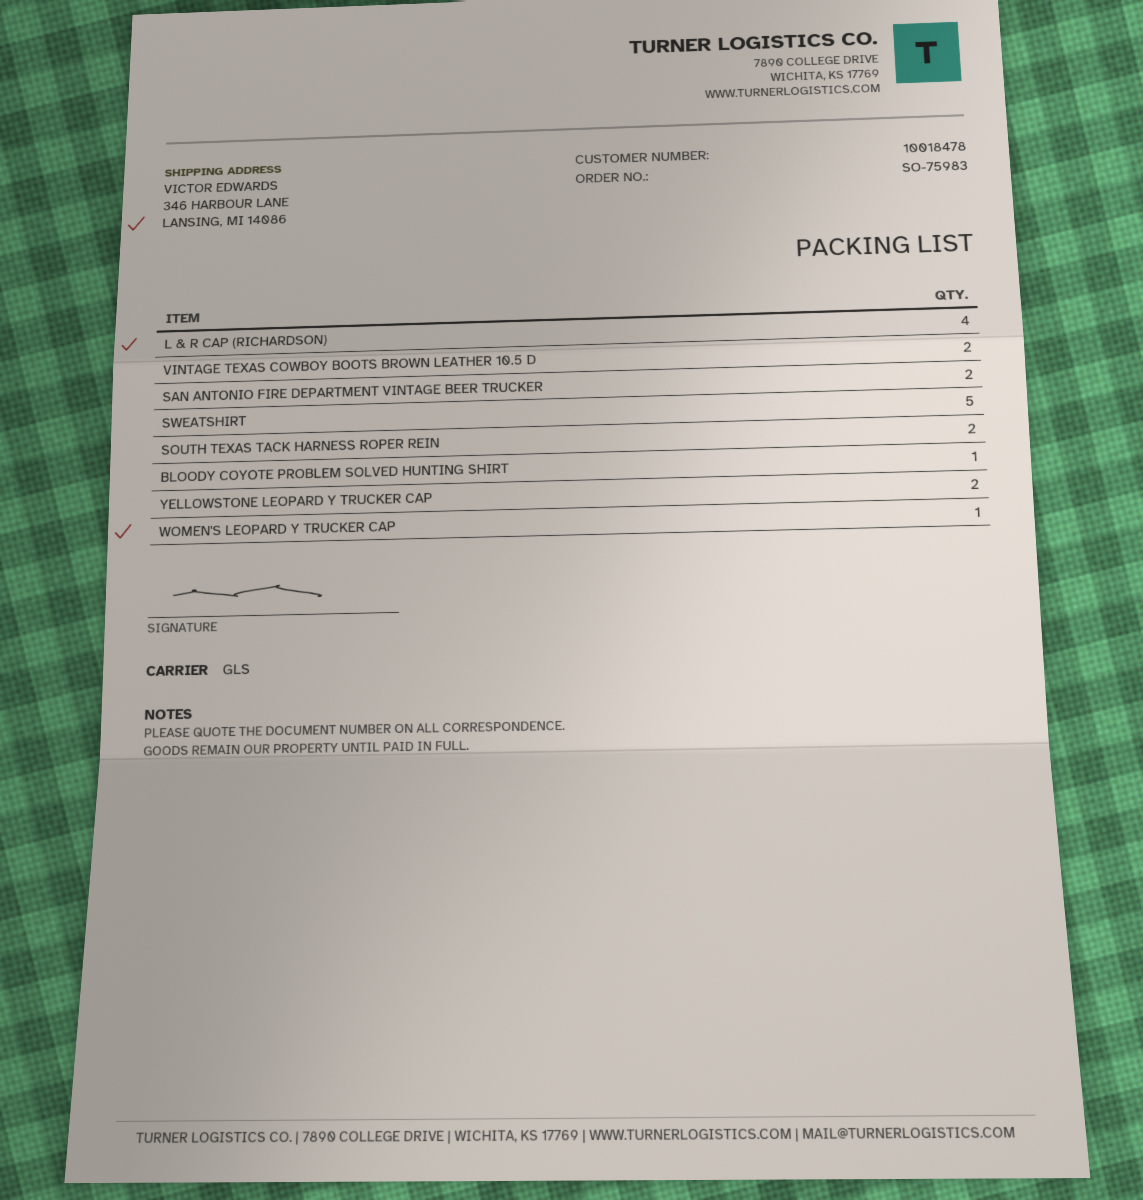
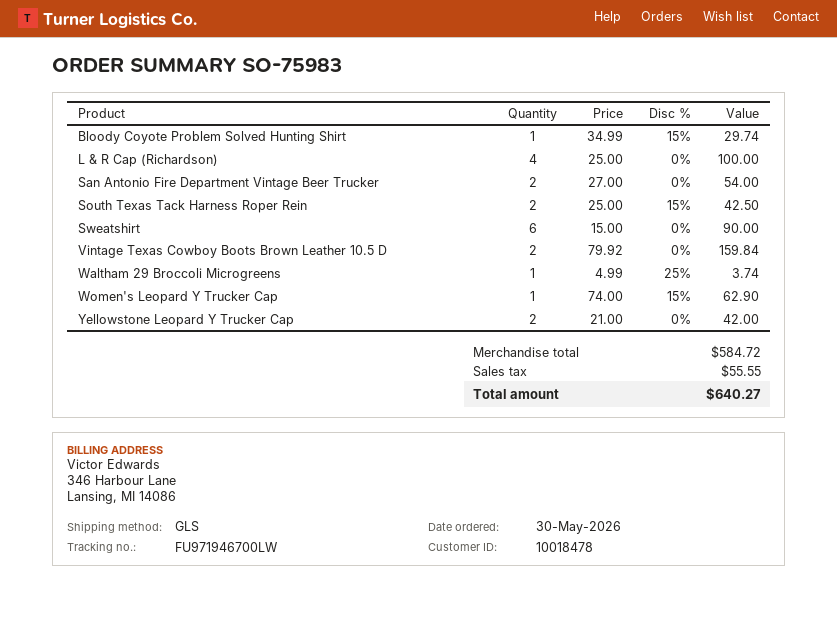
SWEATSHIRT: 5 -> 6
Waltham 29 Broccoli Microgreens: none -> 1

